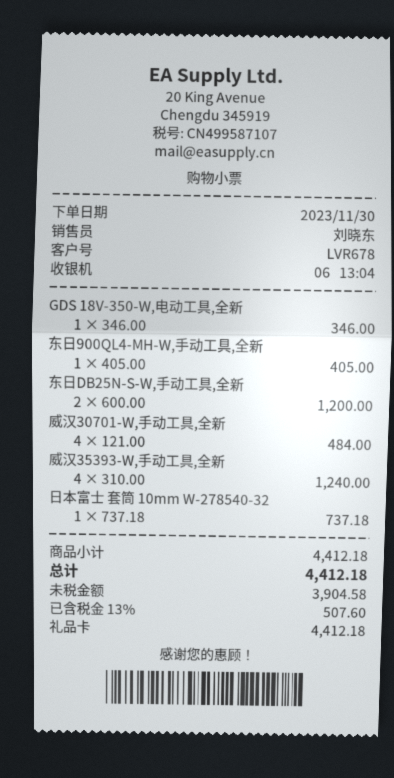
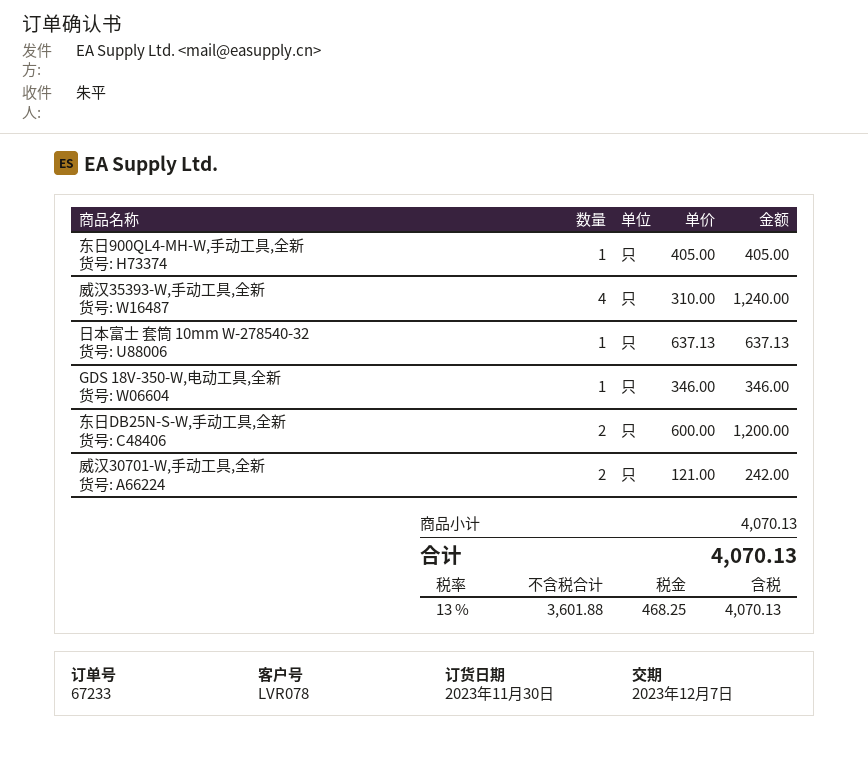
customer number: LVR678 -> LVR078
威汉30701-W,手动工具,全新: 4 x 121.00 = 484.00 -> 2 x 121.00 = 242.00
日本富士 套筒 10mm W-278540-32: 1 x 737.18 = 737.18 -> 1 x 637.13 = 637.13
subtotal: 4412.18 -> 4070.13
net: 3904.58 -> 3601.88
tax: 13% = 507.60 -> 13% = 468.25
total: 4412.18 -> 4070.13

